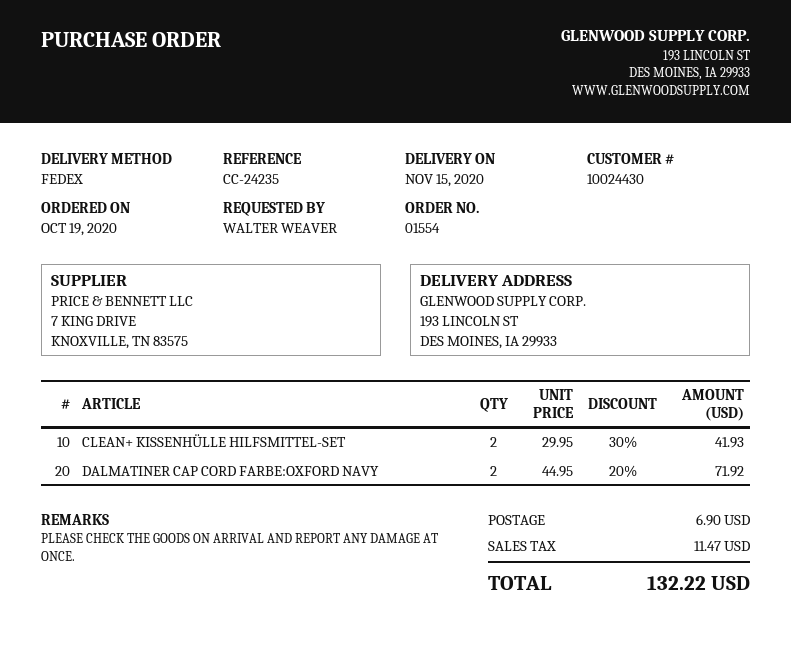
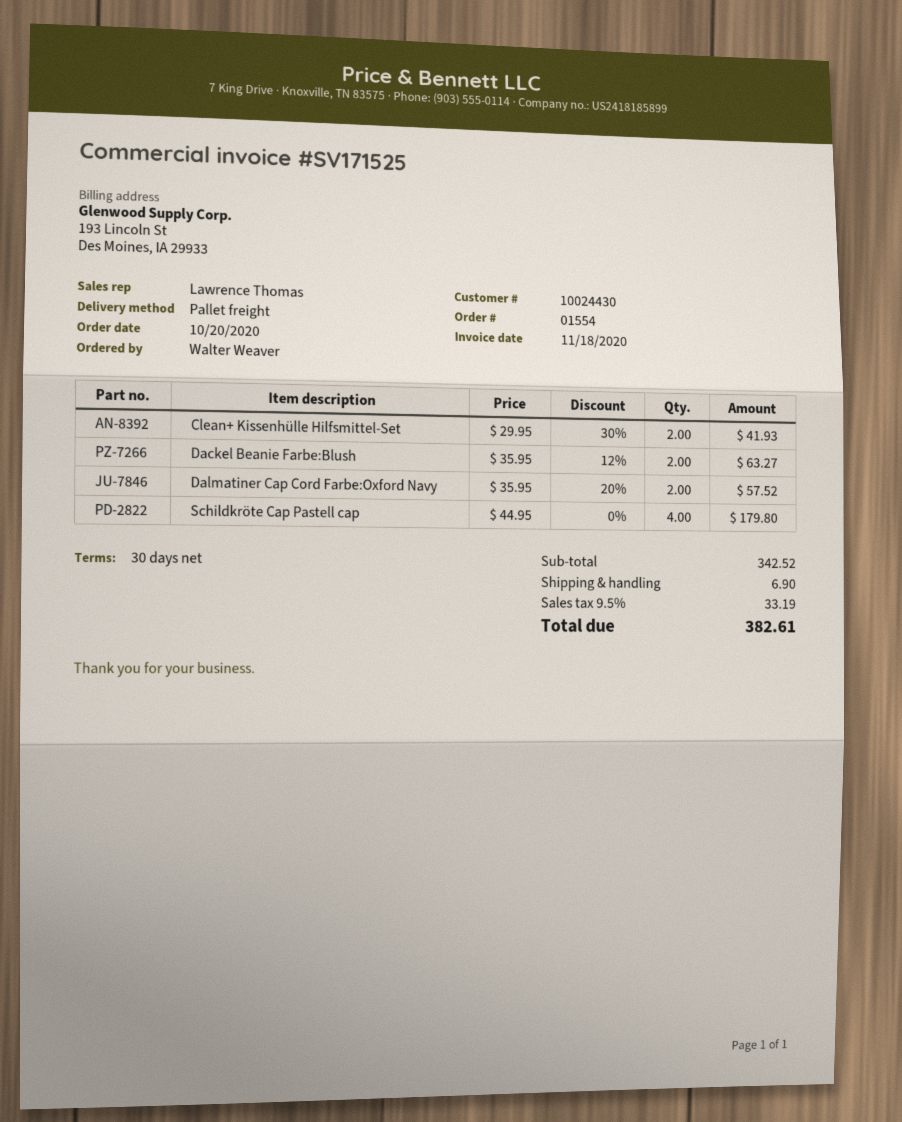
order date: 2020-10-19 -> 2020-10-20
shipping method: FedEx -> pallet freight
DALMATINER CAP CORD FARBE:OXFORD NAVY: 2 x 44.95 - 20% = 71.92 -> 2 x 35.95 - 20% = 57.52
Dackel Beanie Farbe:Blush: none -> 2 x 35.95 - 12% = 63.27
Schildkröte Cap Pastell cap: none -> 4 x 44.95 = 179.80
tax: 11.47 -> 33.19
total: 132.22 -> 382.61

